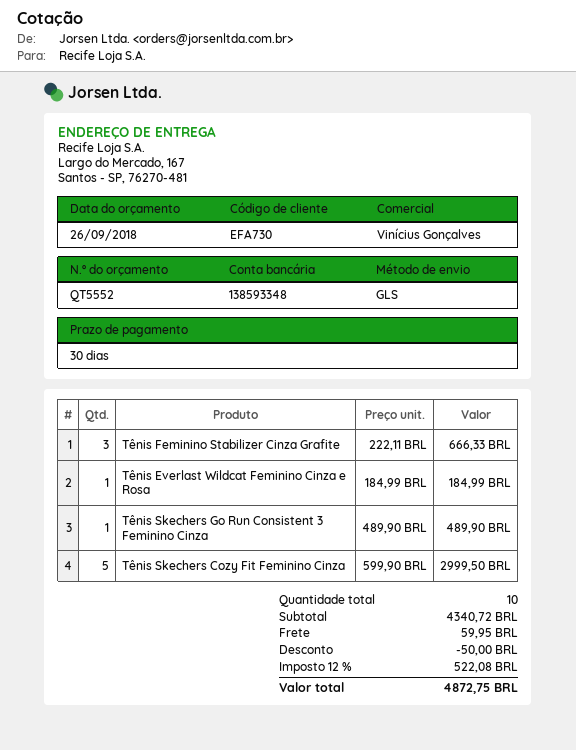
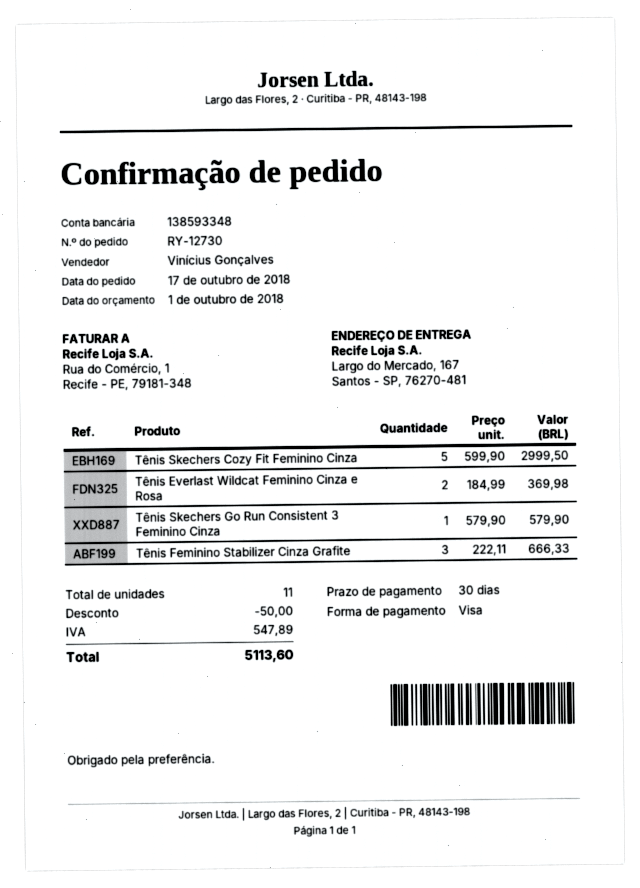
quote date: 2018-09-26 -> 2018-10-01
Tênis Everlast Wildcat Feminino Cinza e Rosa: 1 x 184.99 = 184.99 -> 2 x 184.99 = 369.98
Tênis Skechers Go Run Consistent 3 Feminino Cinza: 1 x 489.90 = 489.90 -> 1 x 579.90 = 579.90
total quantity: 10 -> 11
shipping: 59.95 -> none
tax: 522.08 -> 547.89
total: 4872.75 -> 5113.60

